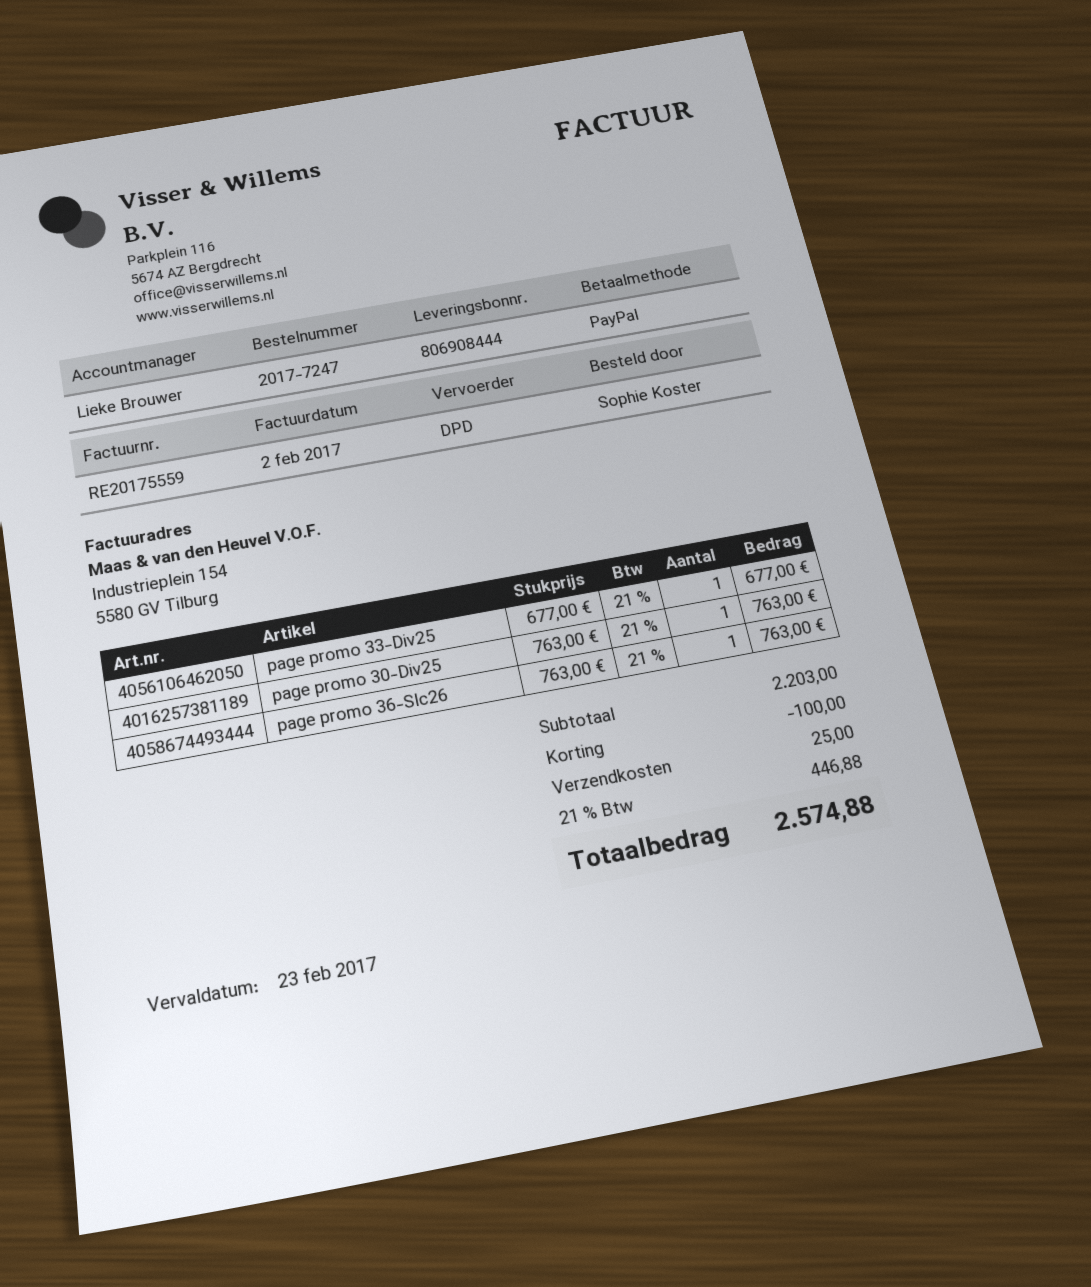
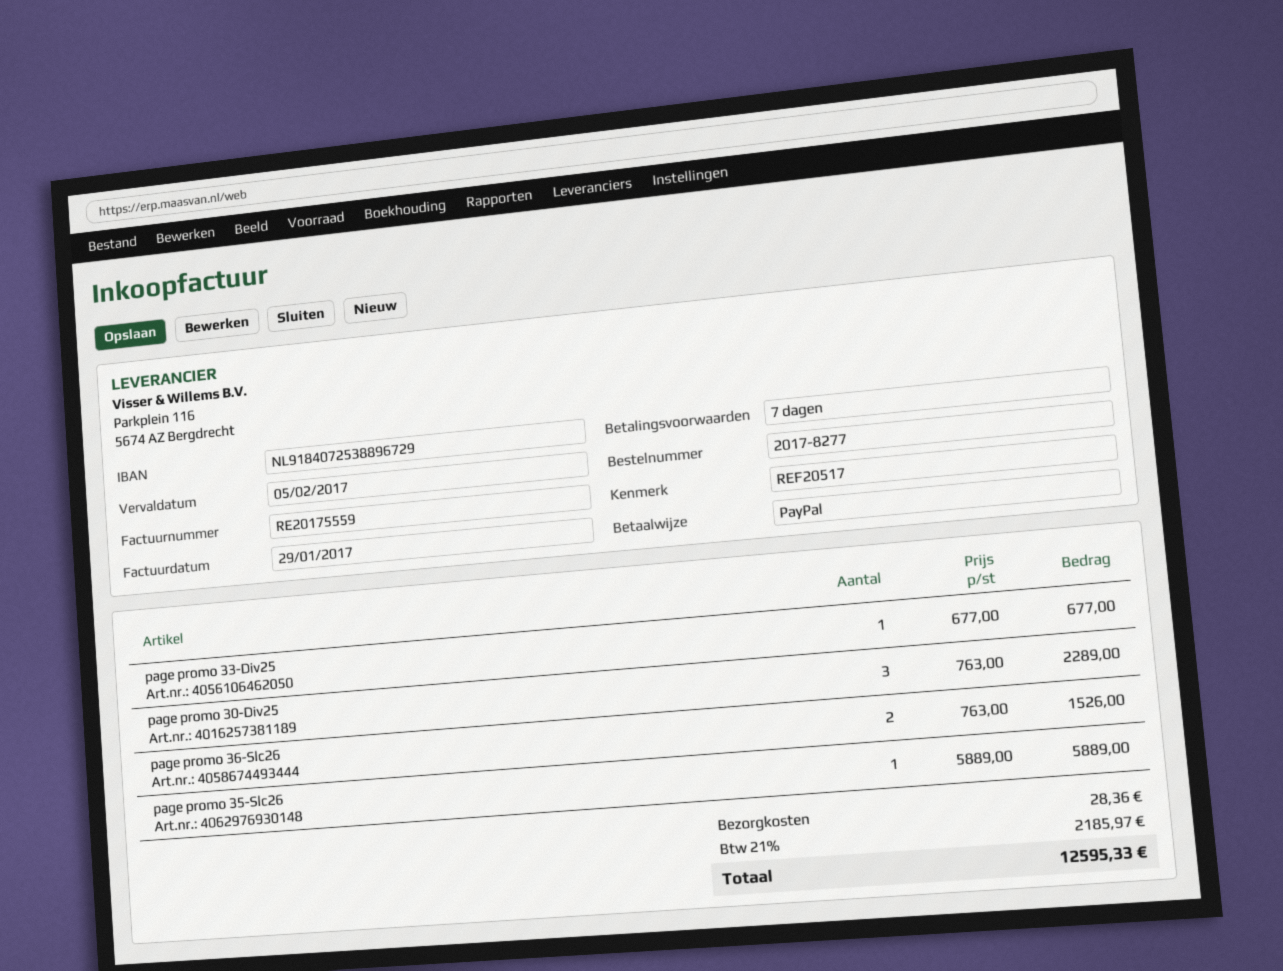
order number: 2017-7247 -> 2017-8277
invoice date: 2017-02-02 -> 2017-01-29
due date: 2017-02-23 -> 2017-02-05
page promo 30-Div25: 1 x 763.00 = 763.00 -> 3 x 763.00 = 2289.00
page promo 36-Slc26: 1 x 763.00 = 763.00 -> 2 x 763.00 = 1526.00
page promo 35-Slc26: none -> 1 x 5889.00 = 5889.00
discount: 100.00 -> none
shipping: 25.00 -> 28.36
tax: 21% = 446.88 -> 21% = 2185.97
total: 2574.88 -> 12595.33

